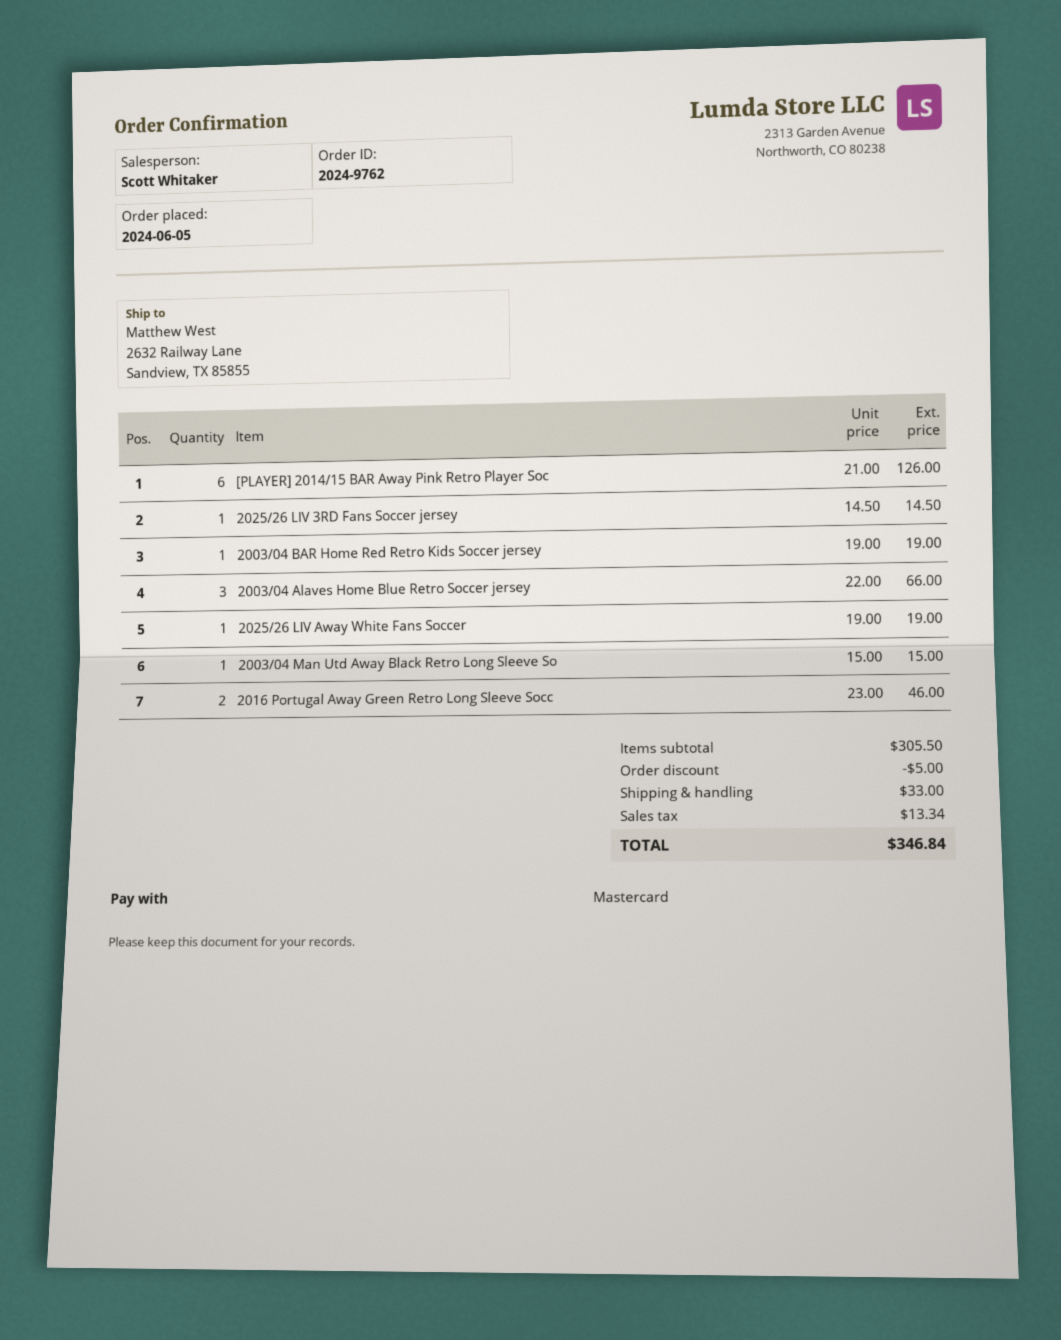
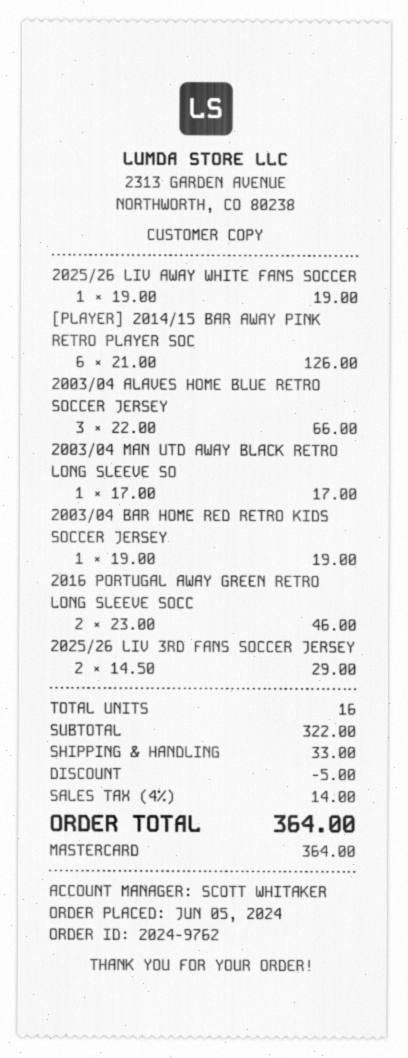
2025/26 LIV 3RD Fans Soccer jersey: 1 x 14.50 = 14.50 -> 2 x 14.50 = 29.00
2003/04 Man Utd Away Black Retro Long Sleeve So: 1 x 15.00 = 15.00 -> 1 x 17.00 = 17.00
subtotal: 305.50 -> 322.00
tax: 13.34 -> 14.00
total: 346.84 -> 364.00

